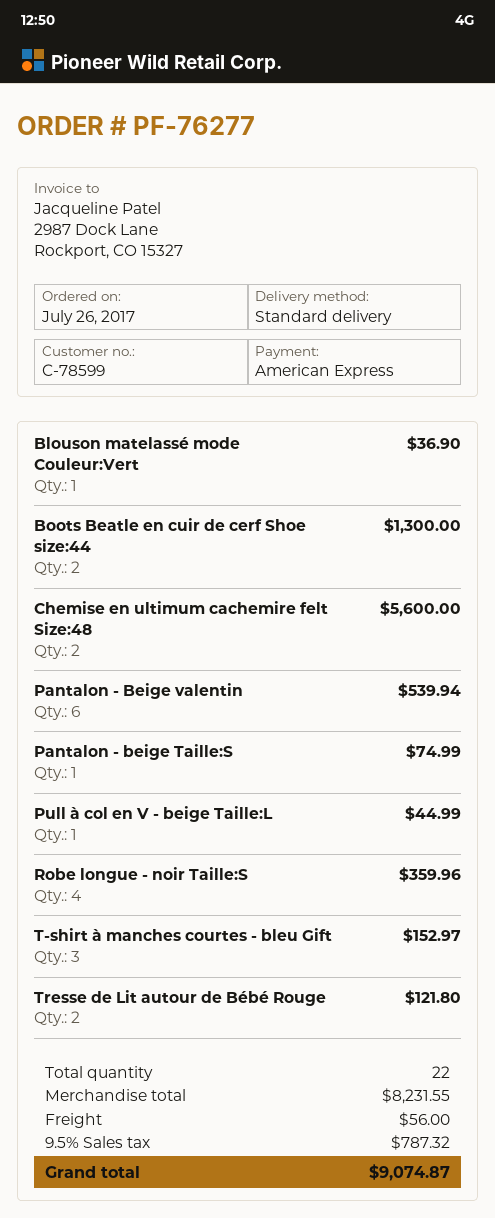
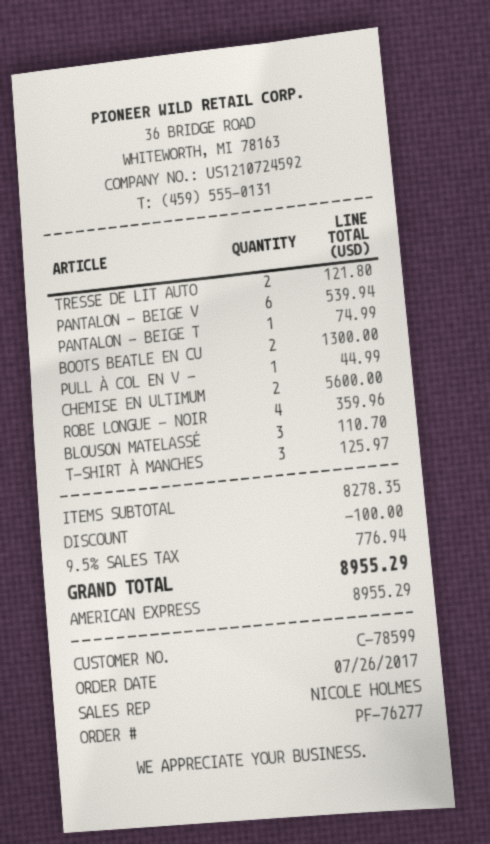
Blouson matelassé mode Couleur:Vert: 1 for 36.90 -> 3 for 110.70
T-shirt à manches courtes - bleu Gift: 3 for 152.97 -> 3 for 125.97
subtotal: 8231.55 -> 8278.35
discount: none -> 100.00
shipping: 56.00 -> none
tax: 9.5% = 787.32 -> 9.5% = 776.94
total: 9074.87 -> 8955.29

